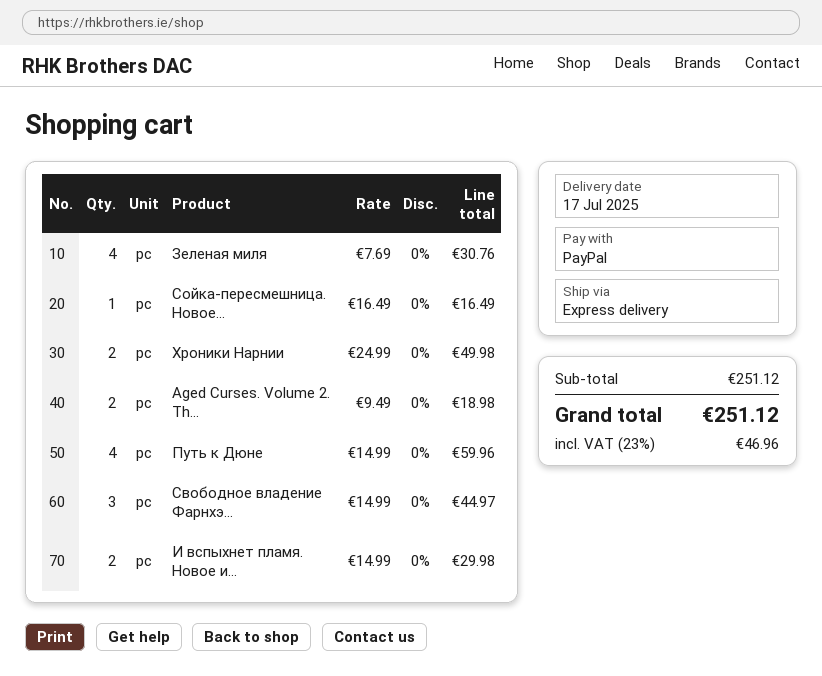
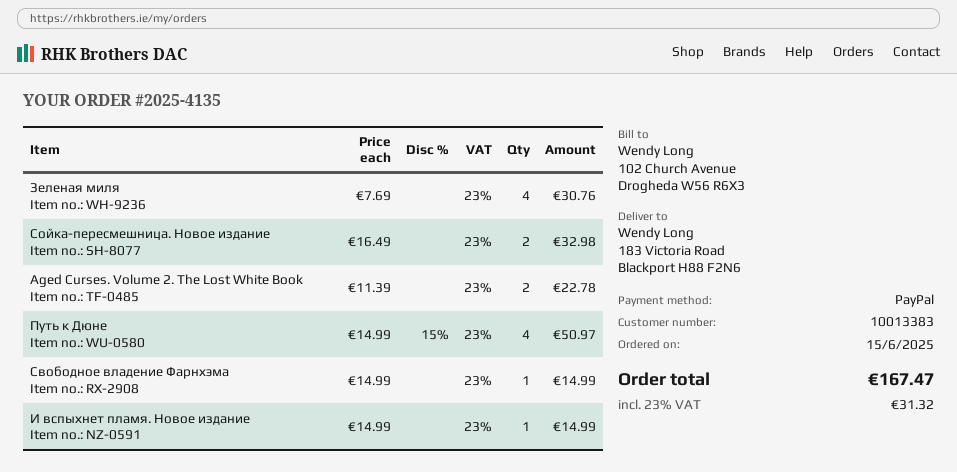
Сойка-пересмешница. Новое...: 1 x 16.49 = 16.49 -> 2 x 16.49 = 32.98
Хроники Нарнии: 2 x 24.99 = 49.98 -> none
Aged Curses. Volume 2. Th...: 2 x 9.49 = 18.98 -> 2 x 11.39 = 22.78
Путь к Дюне: 4 x 14.99 = 59.96 -> 4 x 14.99 - 15% = 50.97
Свободное владение Фарнхэ...: 3 x 14.99 = 44.97 -> 1 x 14.99 = 14.99
И вспыхнет пламя. Новое и...: 2 x 14.99 = 29.98 -> 1 x 14.99 = 14.99
tax: 23% = 46.96 -> 23% = 31.32
total: 251.12 -> 167.47

